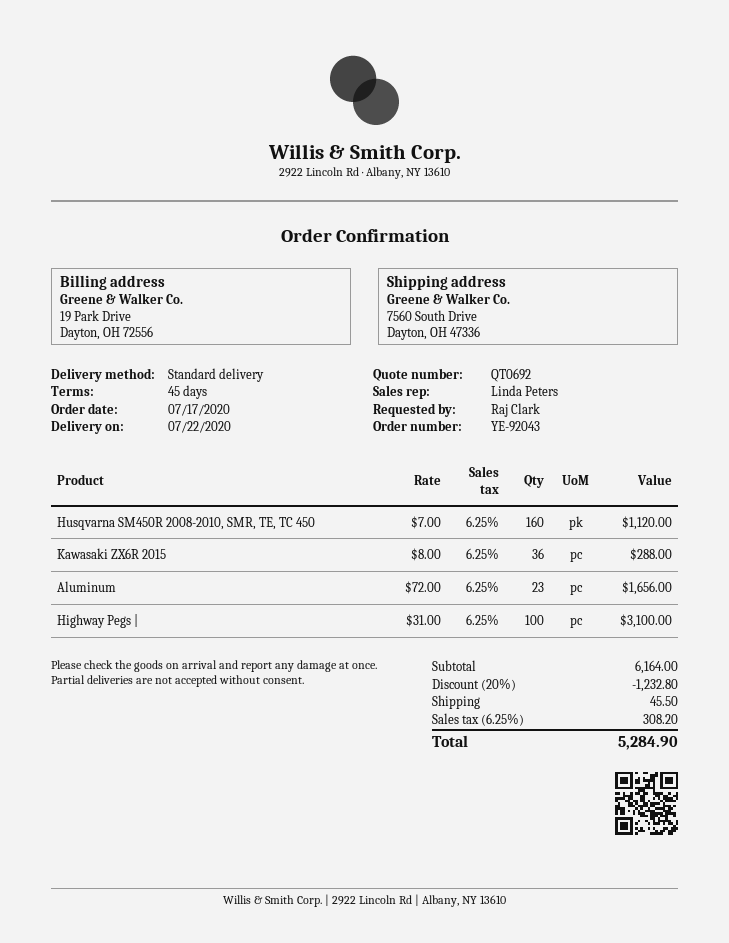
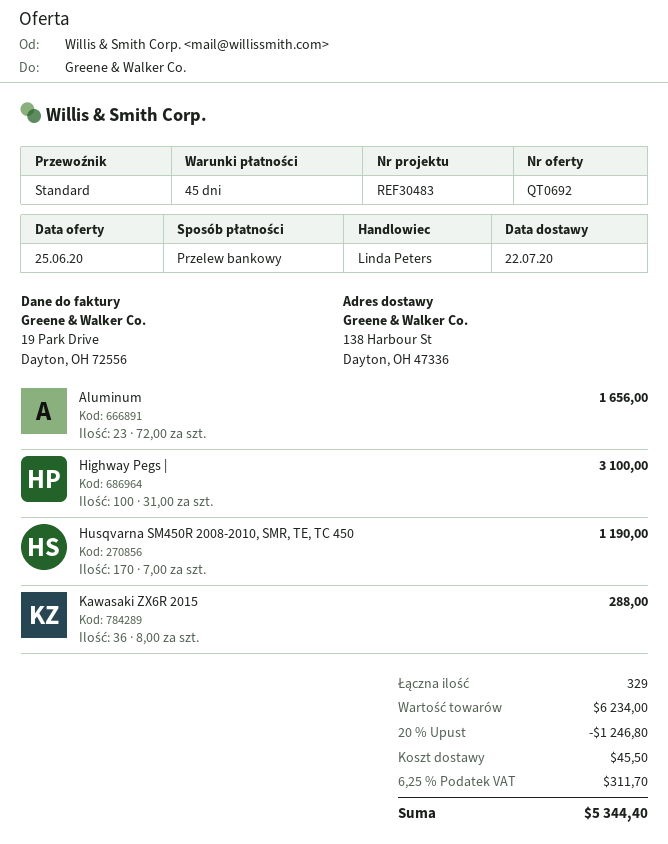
ship to: 7560 South Drive, Dayton, OH 47336 -> 138 Harbour St, Dayton, OH 47336
Husqvarna SM450R 2008-2010, SMR, TE, TC 450: 160 x 7.00 = 1120.00 -> 170 x 7.00 = 1190.00
subtotal: 6164.00 -> 6234.00
discount: 20% = 1232.80 -> 20% = 1246.80
tax: 6.25% = 308.20 -> 6.25% = 311.70
total: 5284.90 -> 5344.40

